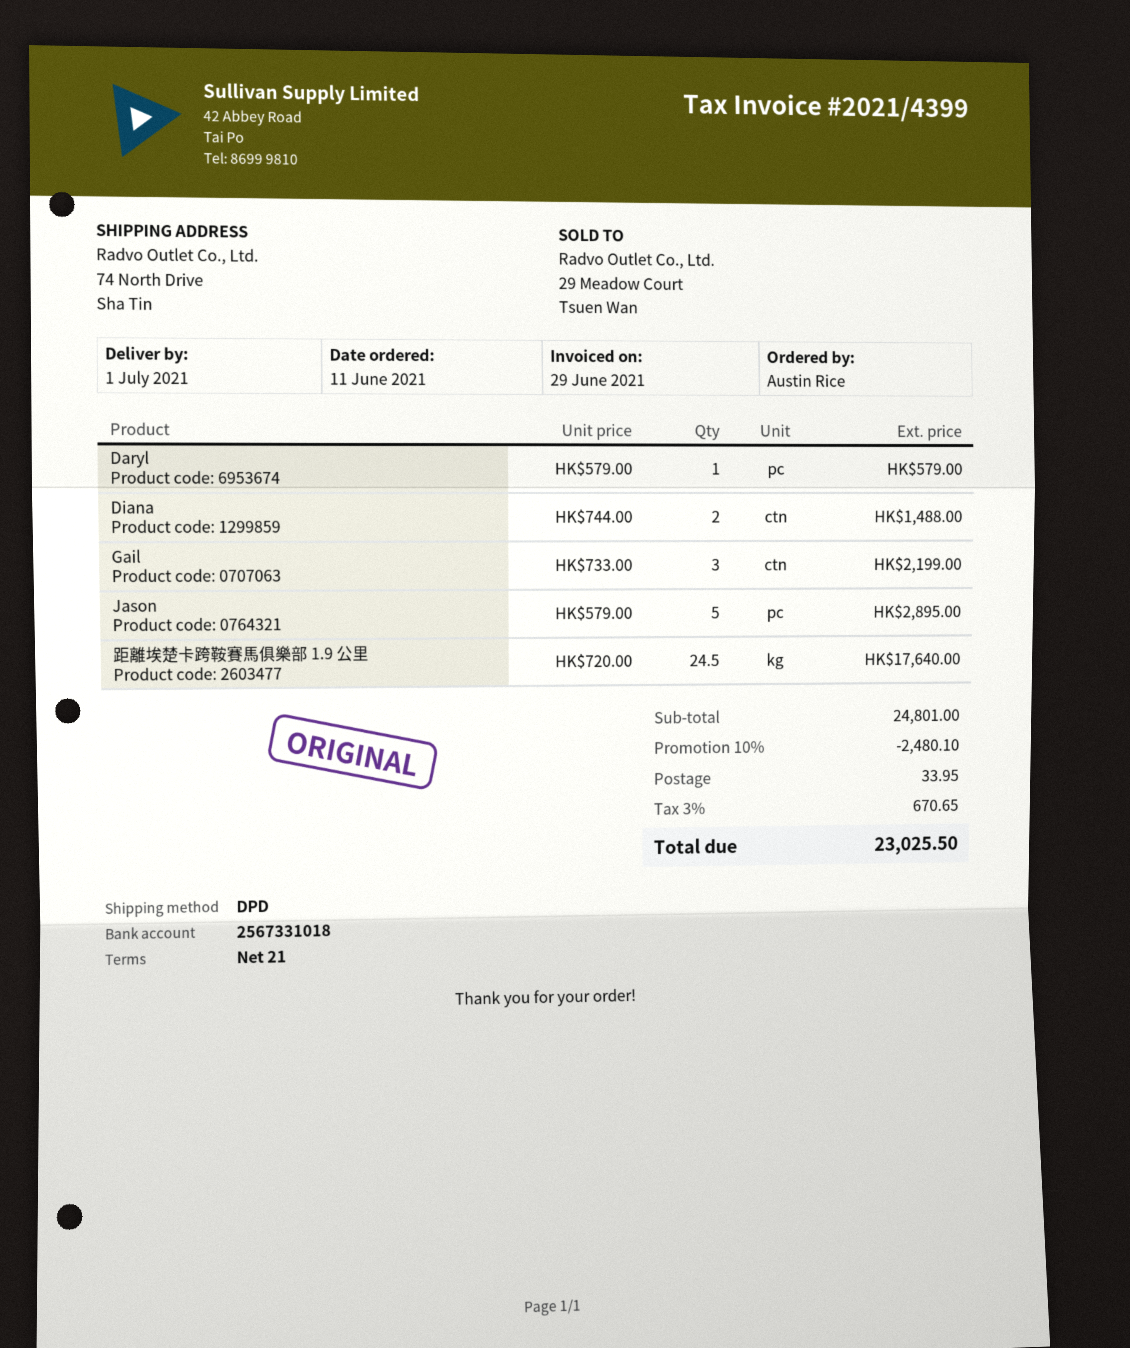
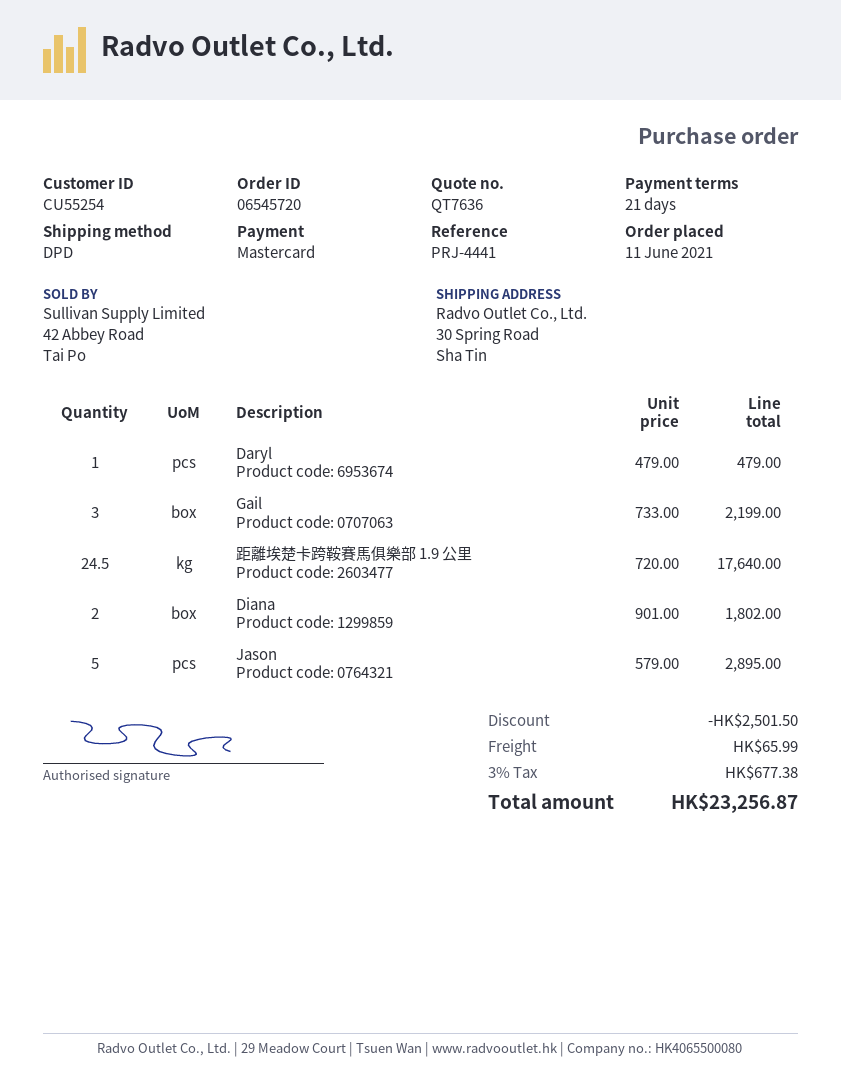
ship to: 74 North Drive, Sha Tin -> 30 Spring Road, Sha Tin
Daryl: 1 x 579.00 = 579.00 -> 1 x 479.00 = 479.00
Diana: 2 x 744.00 = 1488.00 -> 2 x 901.00 = 1802.00
discount: 2480.10 -> 2501.50
shipping: 33.95 -> 65.99
tax: 3% = 670.65 -> 3% = 677.38
total: 23025.50 -> 23256.87

